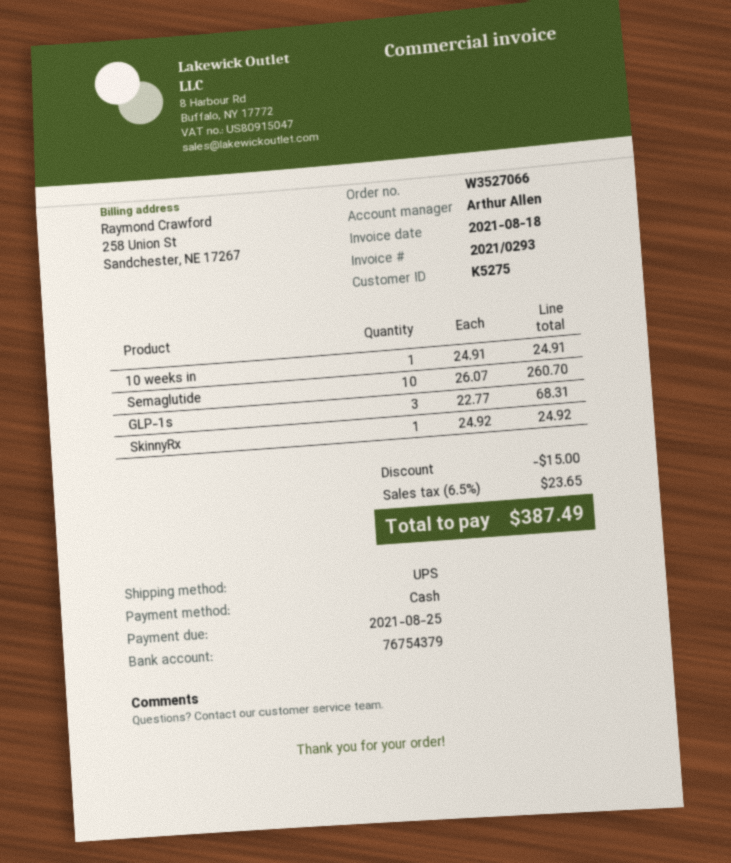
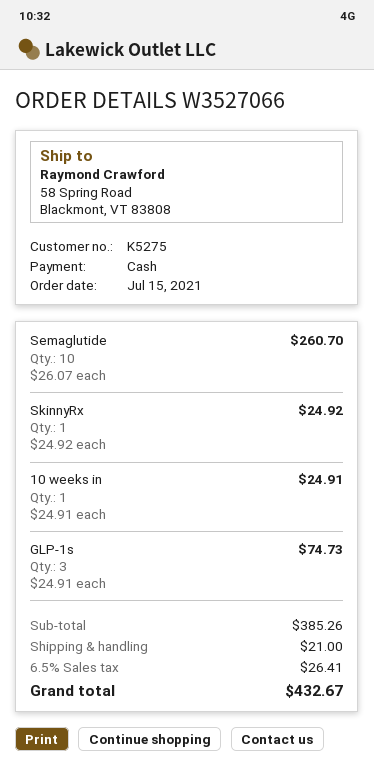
GLP-1s: 3 x 22.77 = 68.31 -> 3 x 24.91 = 74.73
discount: 15.00 -> none
shipping: none -> 21.00
tax: 6.5% = 23.65 -> 6.5% = 26.41
total: 387.49 -> 432.67

